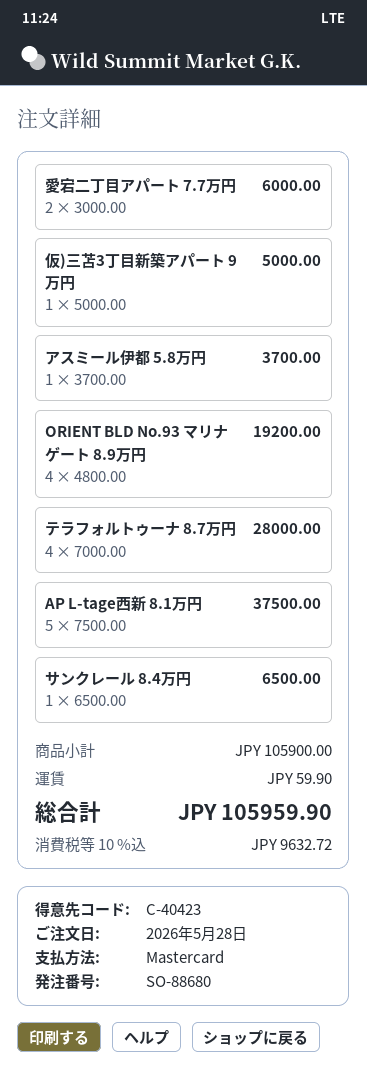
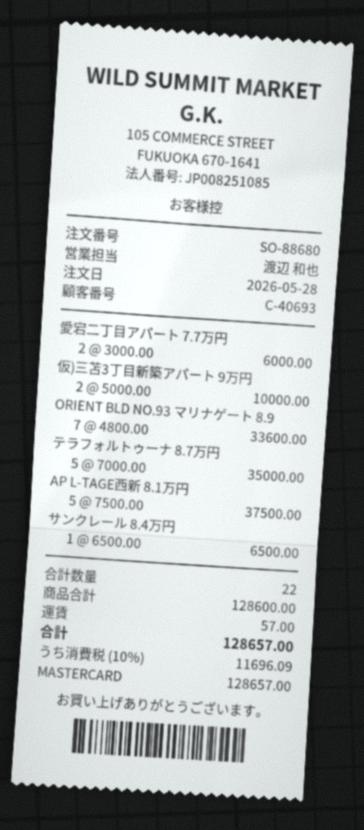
customer number: C-40423 -> C-40693
仮)三苫3丁目新築アパート 9万円: 1 x 5000.00 = 5000.00 -> 2 x 5000.00 = 10000.00
アスミール伊都 5.8万円: 1 x 3700.00 = 3700.00 -> none
ORIENT BLD No.93 マリナゲート 8.9万円: 4 x 4800.00 = 19200.00 -> 7 x 4800.00 = 33600.00
テラフォルトゥーナ 8.7万円: 4 x 7000.00 = 28000.00 -> 5 x 7000.00 = 35000.00
subtotal: 105900.00 -> 128600.00
shipping: 59.90 -> 57.00
tax: 10% = 9632.72 -> 10% = 11696.09
total: 105959.90 -> 128657.00

